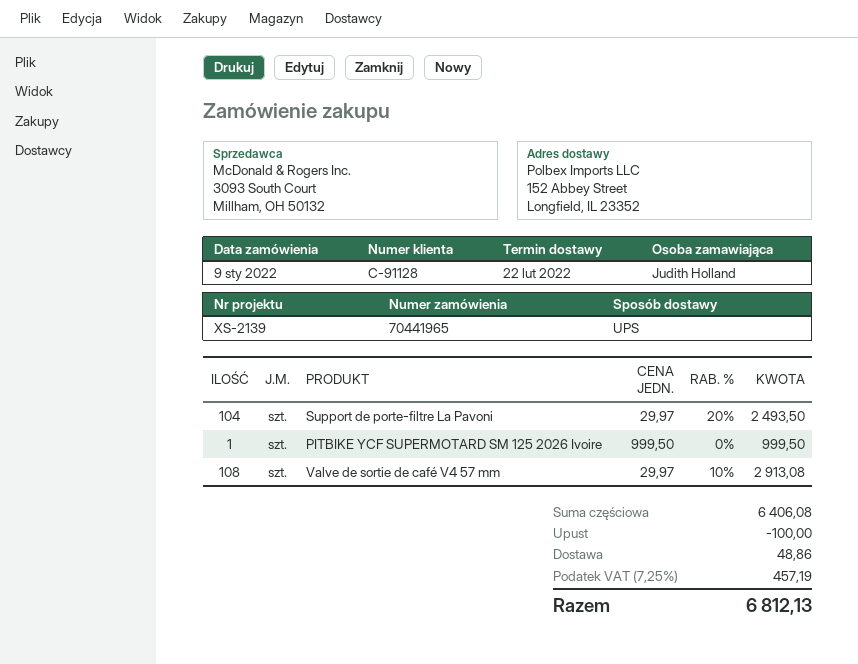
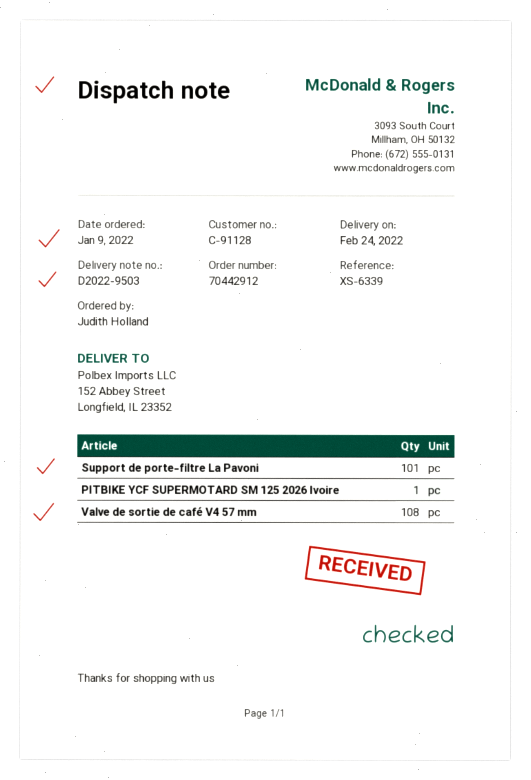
order number: 70441965 -> 70442912
delivery date: 2022-02-22 -> 2022-02-24
reference: XS-2139 -> XS-6339
Support de porte-filtre La Pavoni: 104 -> 101

